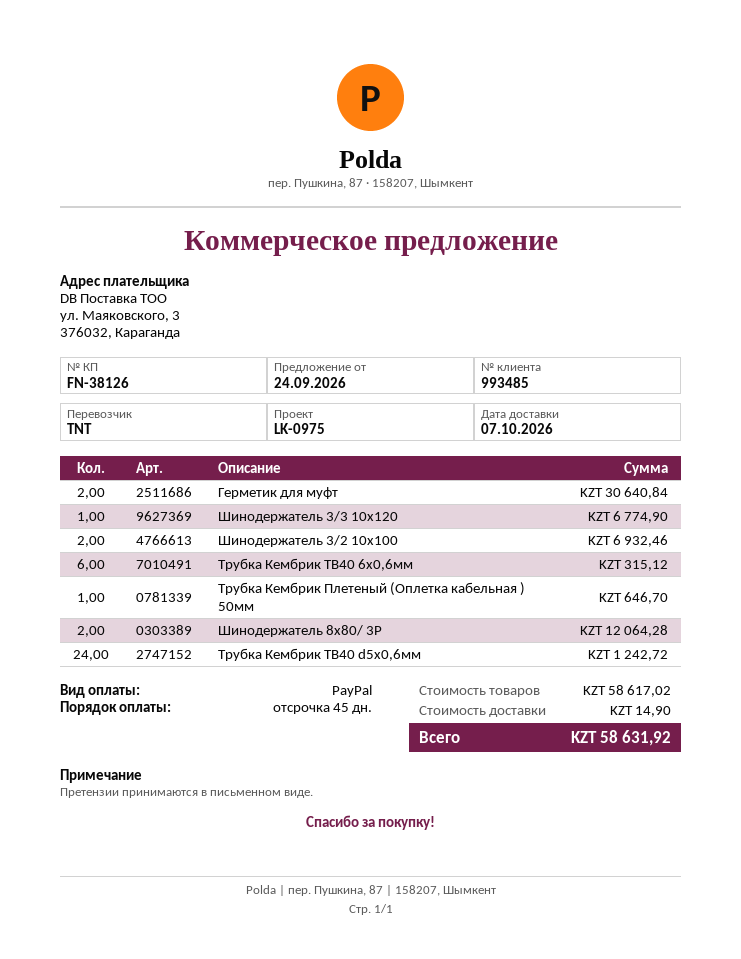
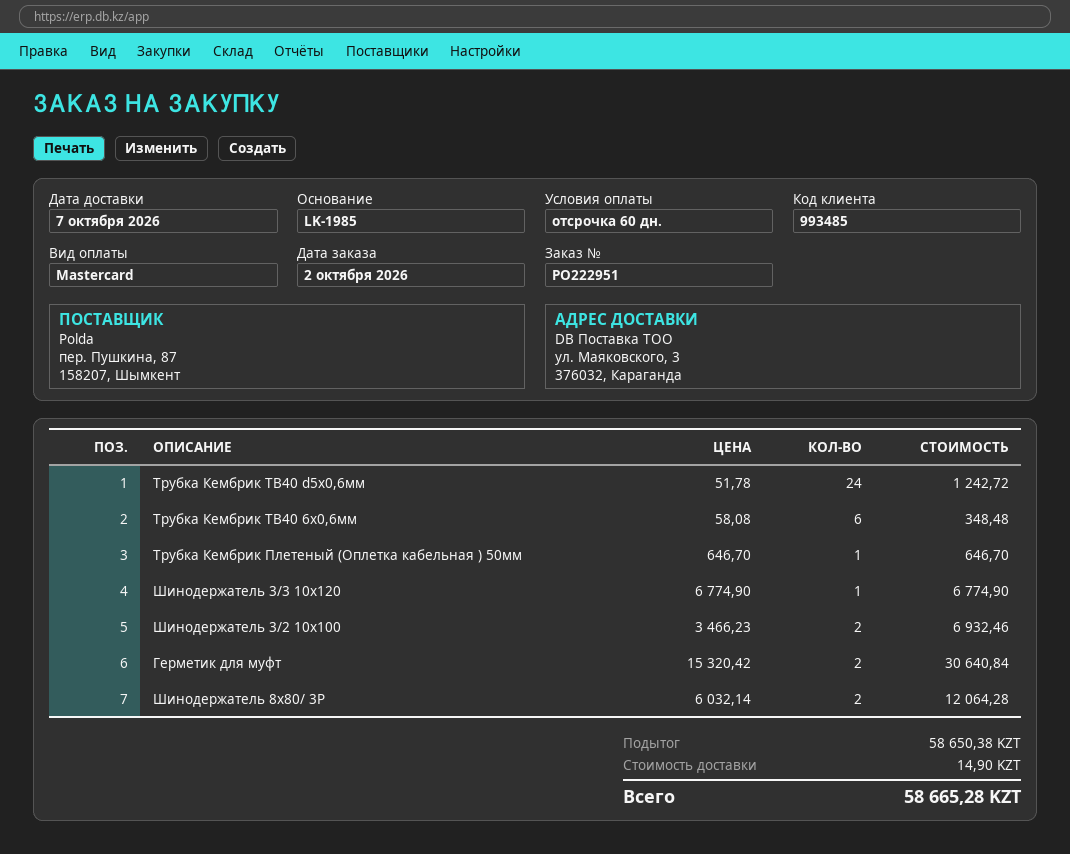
payment terms: 45 days -> 60 days
reference: LK-0975 -> LK-1985
payment method: PayPal -> Mastercard
Трубка Кембрик ТВ40 6х0,6мм: 6 for 315.12 -> 6 for 348.48
subtotal: 58617.02 -> 58650.38
total: 58631.92 -> 58665.28

